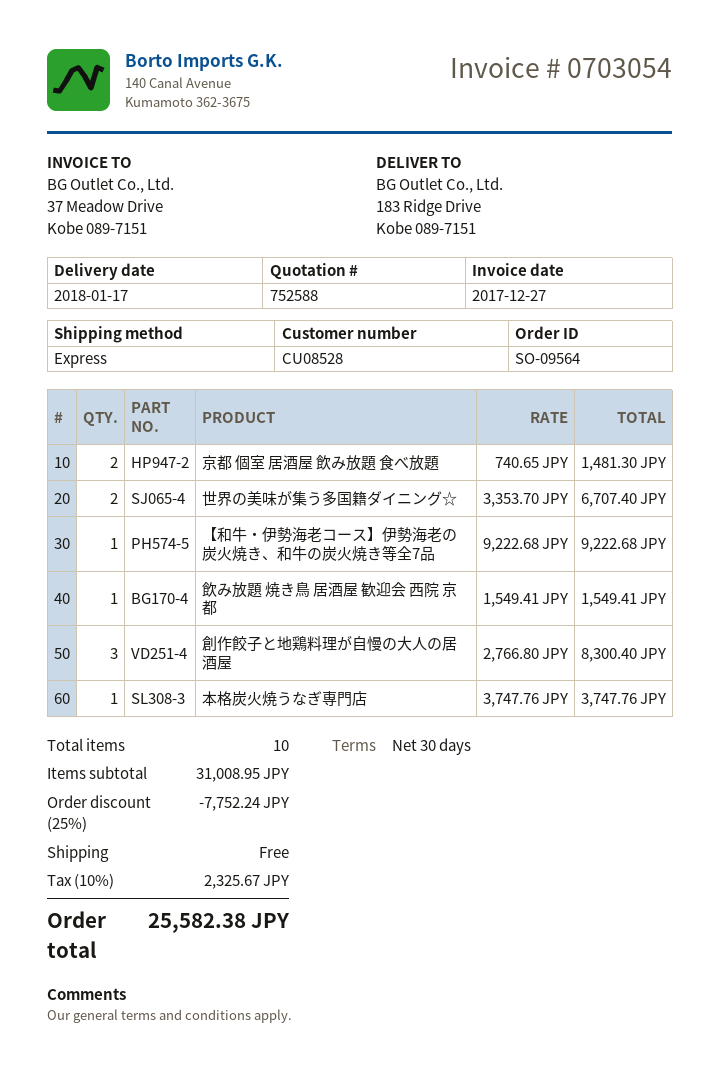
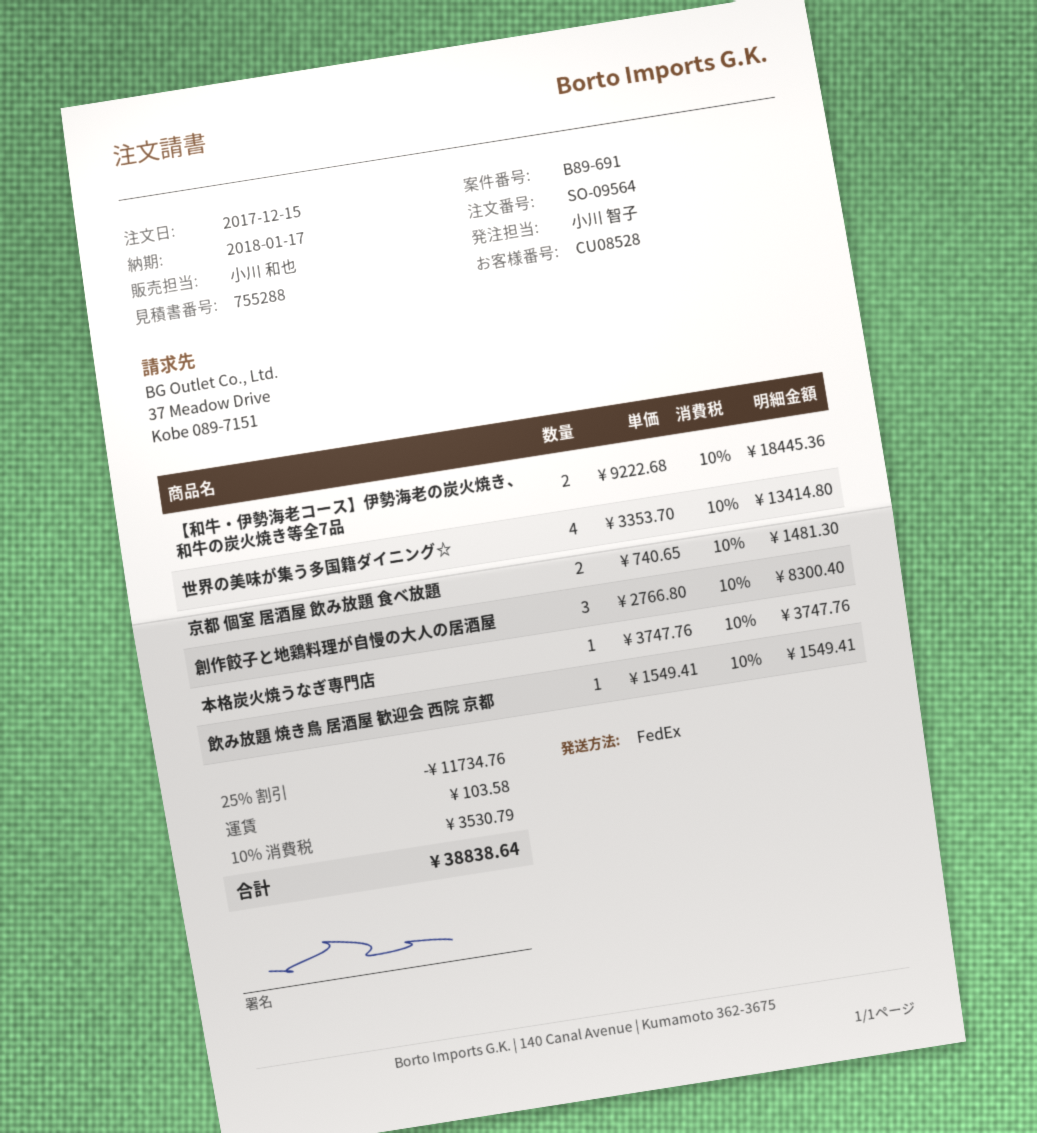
quote number: 752588 -> 755288
shipping method: express -> FedEx
世界の美味が集う多国籍ダイニング☆: 2 x 3353.70 = 6707.40 -> 4 x 3353.70 = 13414.80
【和牛・伊勢海老コース】伊勢海老の炭火焼き、和牛の炭火焼き等全7品: 1 x 9222.68 = 9222.68 -> 2 x 9222.68 = 18445.36
discount: 25% = 7752.24 -> 25% = 11734.76
shipping: 0.00 -> 103.58
tax: 10% = 2325.67 -> 10% = 3530.79
total: 25582.38 -> 38838.64

